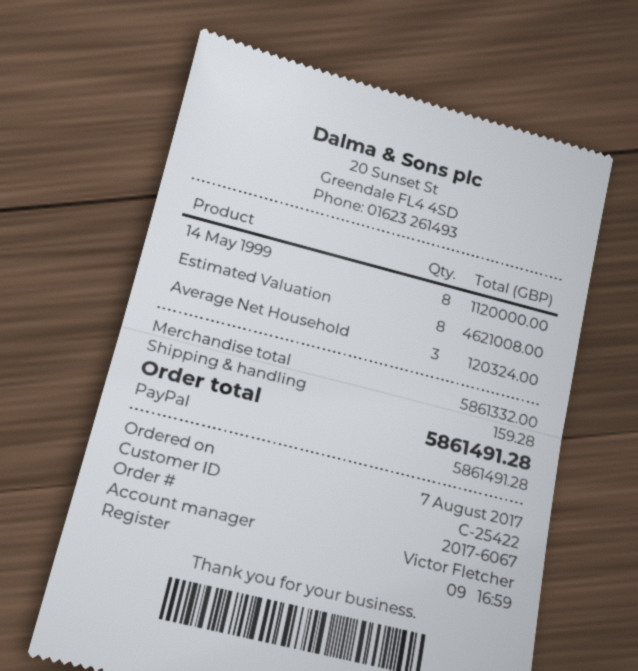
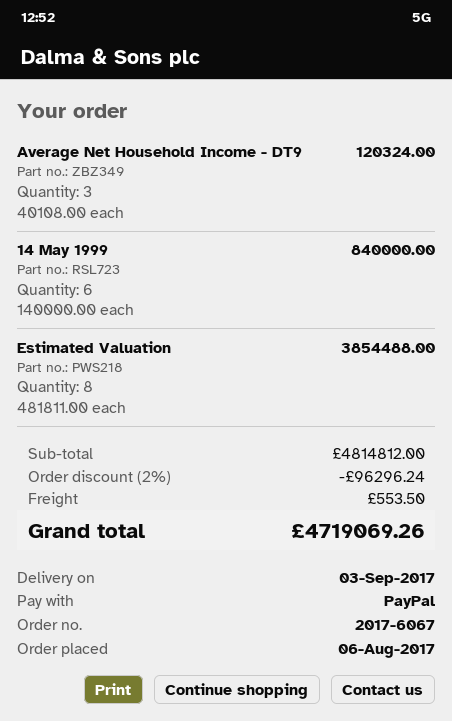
order date: 2017-08-07 -> 2017-08-06
14 May 1999: 8 for 1120000.00 -> 6 for 840000.00
Estimated Valuation: 8 for 4621008.00 -> 8 for 3854488.00
subtotal: 5861332.00 -> 4814812.00
discount: none -> 2% = 96296.24
shipping: 159.28 -> 553.50
total: 5861491.28 -> 4719069.26

